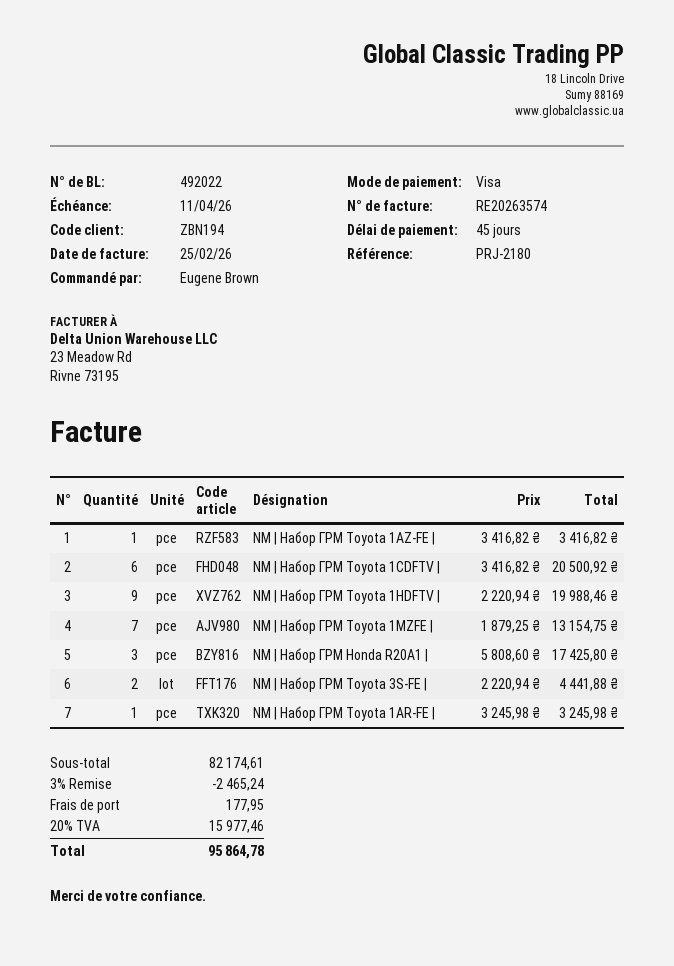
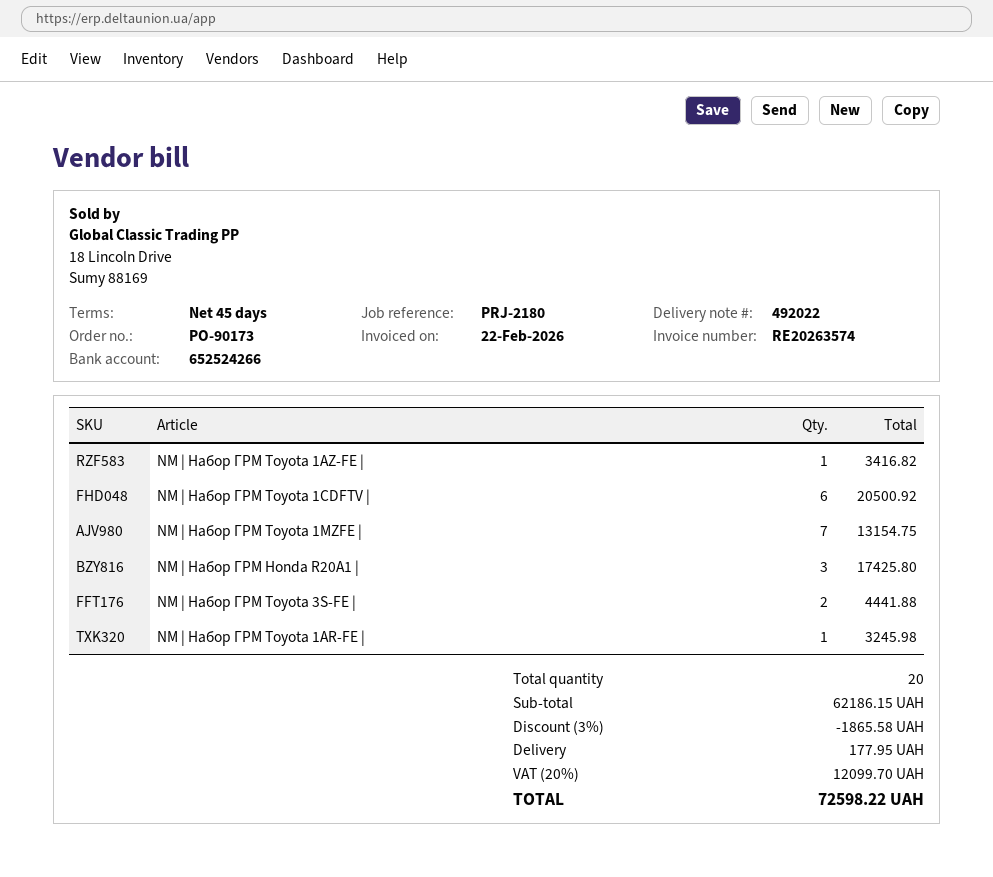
invoice date: 2026-02-25 -> 2026-02-22
NM | Набор ГРМ Toyota 1HDFTV |: 9 for 19988.46 -> none
subtotal: 82174.61 -> 62186.15
discount: 3% = 2465.24 -> 3% = 1865.58
tax: 20% = 15977.46 -> 20% = 12099.70
total: 95864.78 -> 72598.22

